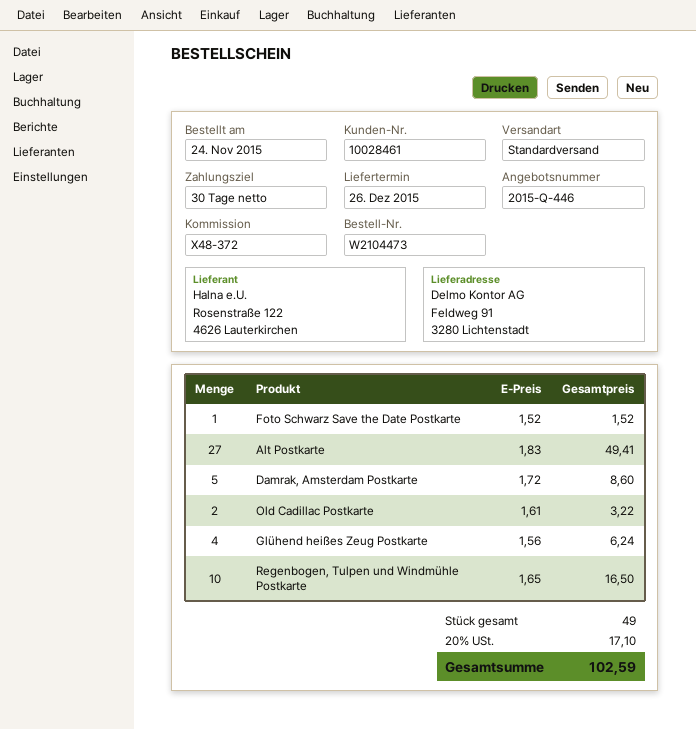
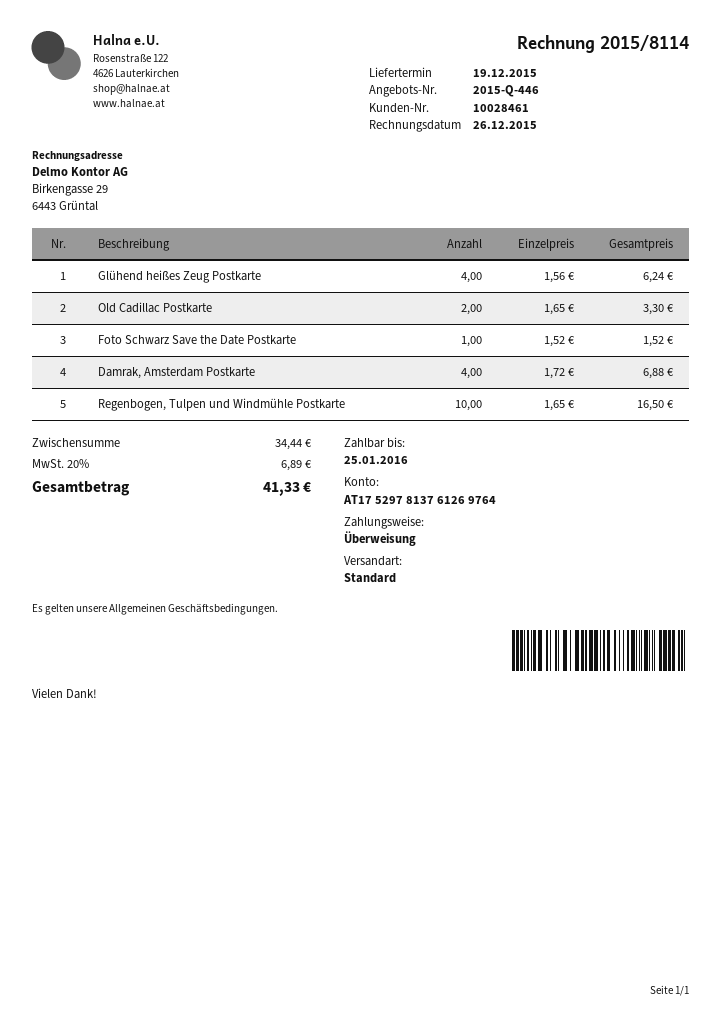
delivery date: 2015-12-26 -> 2015-12-19
Alt Postkarte: 27 x 1.83 = 49.41 -> none
Damrak, Amsterdam Postkarte: 5 x 1.72 = 8.60 -> 4 x 1.72 = 6.88
Old Cadillac Postkarte: 2 x 1.61 = 3.22 -> 2 x 1.65 = 3.30
tax: 20% = 17.10 -> 20% = 6.89
total: 102.59 -> 41.33

